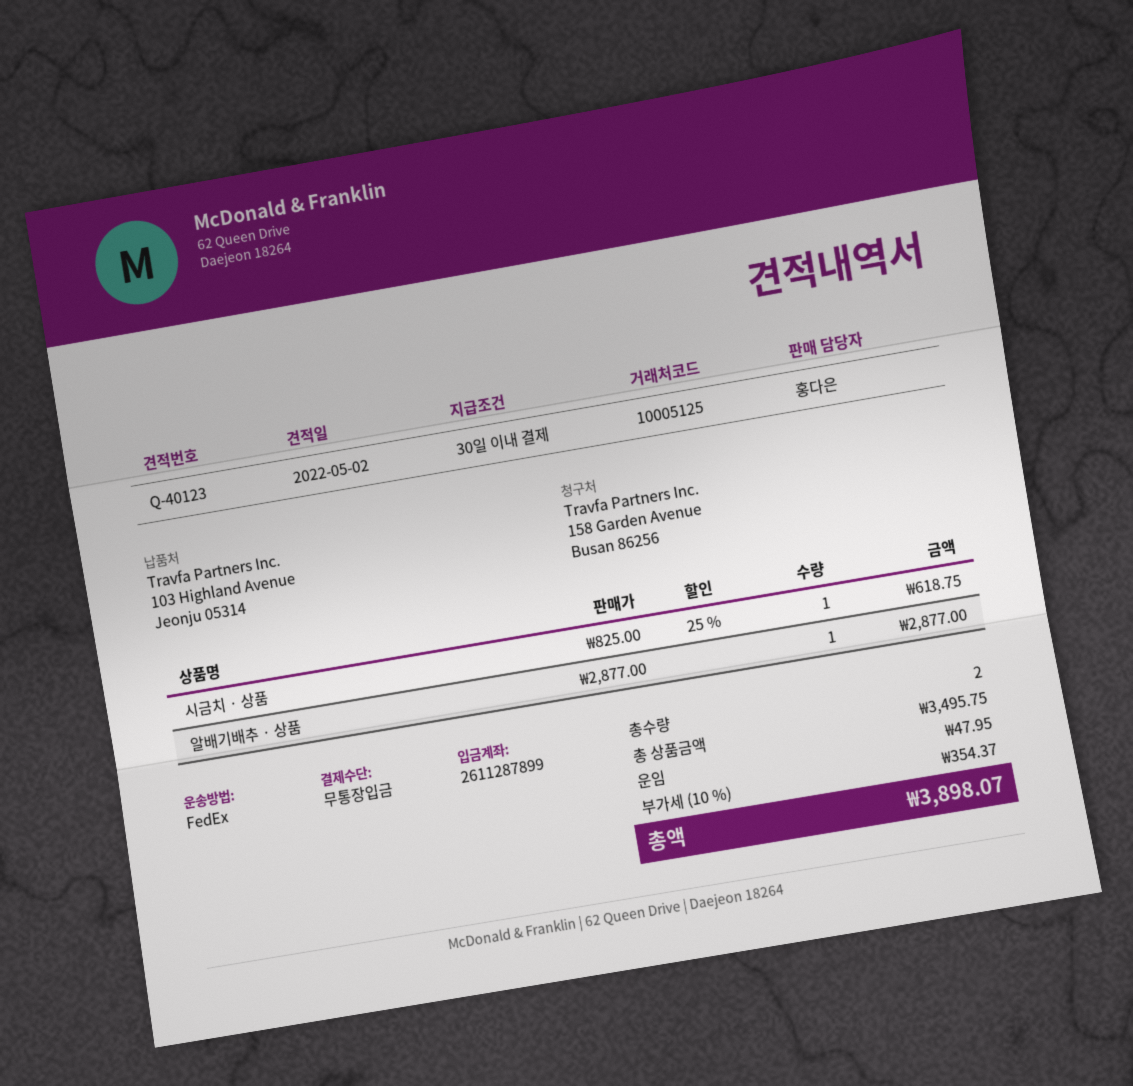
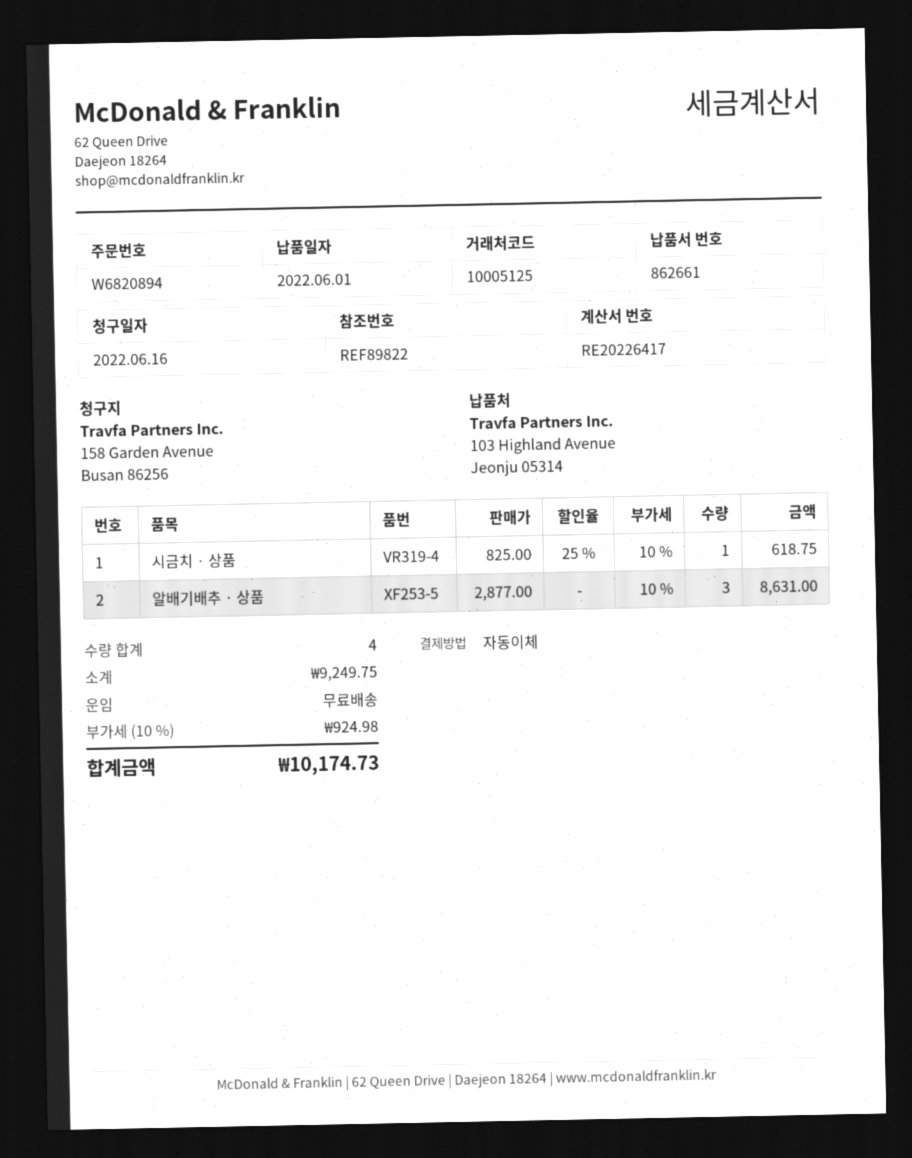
payment method: bank transfer -> direct debit
알배기배추 · 상품: 1 x 2877.00 = 2877.00 -> 3 x 2877.00 = 8631.00
total quantity: 2 -> 4
subtotal: 3495.75 -> 9249.75
shipping: 47.95 -> 0.00
tax: 10% = 354.37 -> 10% = 924.98
total: 3898.07 -> 10174.73

